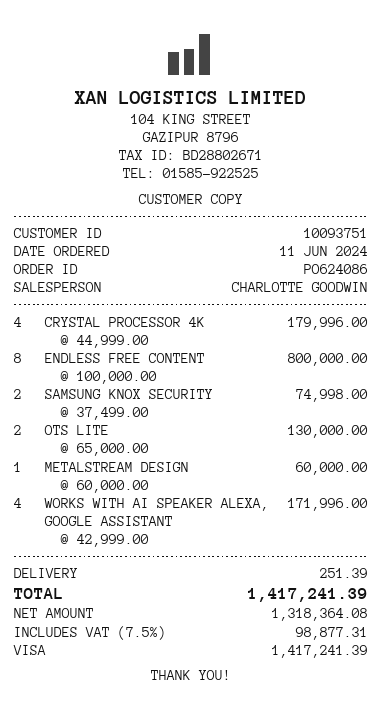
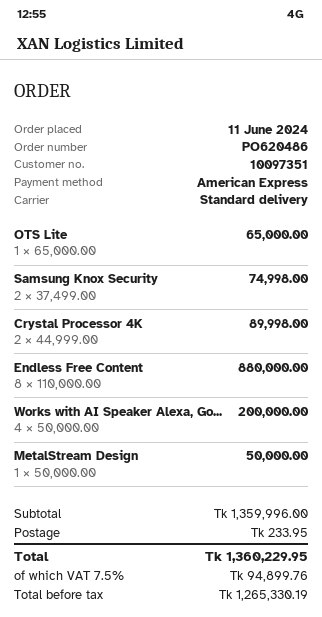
order number: PO624086 -> PO620486
customer number: 10093751 -> 10097351
payment method: Visa -> American Express
CRYSTAL PROCESSOR 4K: 4 x 44999.00 = 179996.00 -> 2 x 44999.00 = 89998.00
ENDLESS FREE CONTENT: 8 x 100000.00 = 800000.00 -> 8 x 110000.00 = 880000.00
OTS LITE: 2 x 65000.00 = 130000.00 -> 1 x 65000.00 = 65000.00
METALSTREAM DESIGN: 1 x 60000.00 = 60000.00 -> 1 x 50000.00 = 50000.00
WORKS WITH AI SPEAKER ALEXA, GOOGLE ASSISTANT: 4 x 42999.00 = 171996.00 -> 4 x 50000.00 = 200000.00
shipping: 251.39 -> 233.95
net: 1318364.08 -> 1265330.19
tax: 7.5% = 98877.31 -> 7.5% = 94899.76
total: 1417241.39 -> 1360229.95

